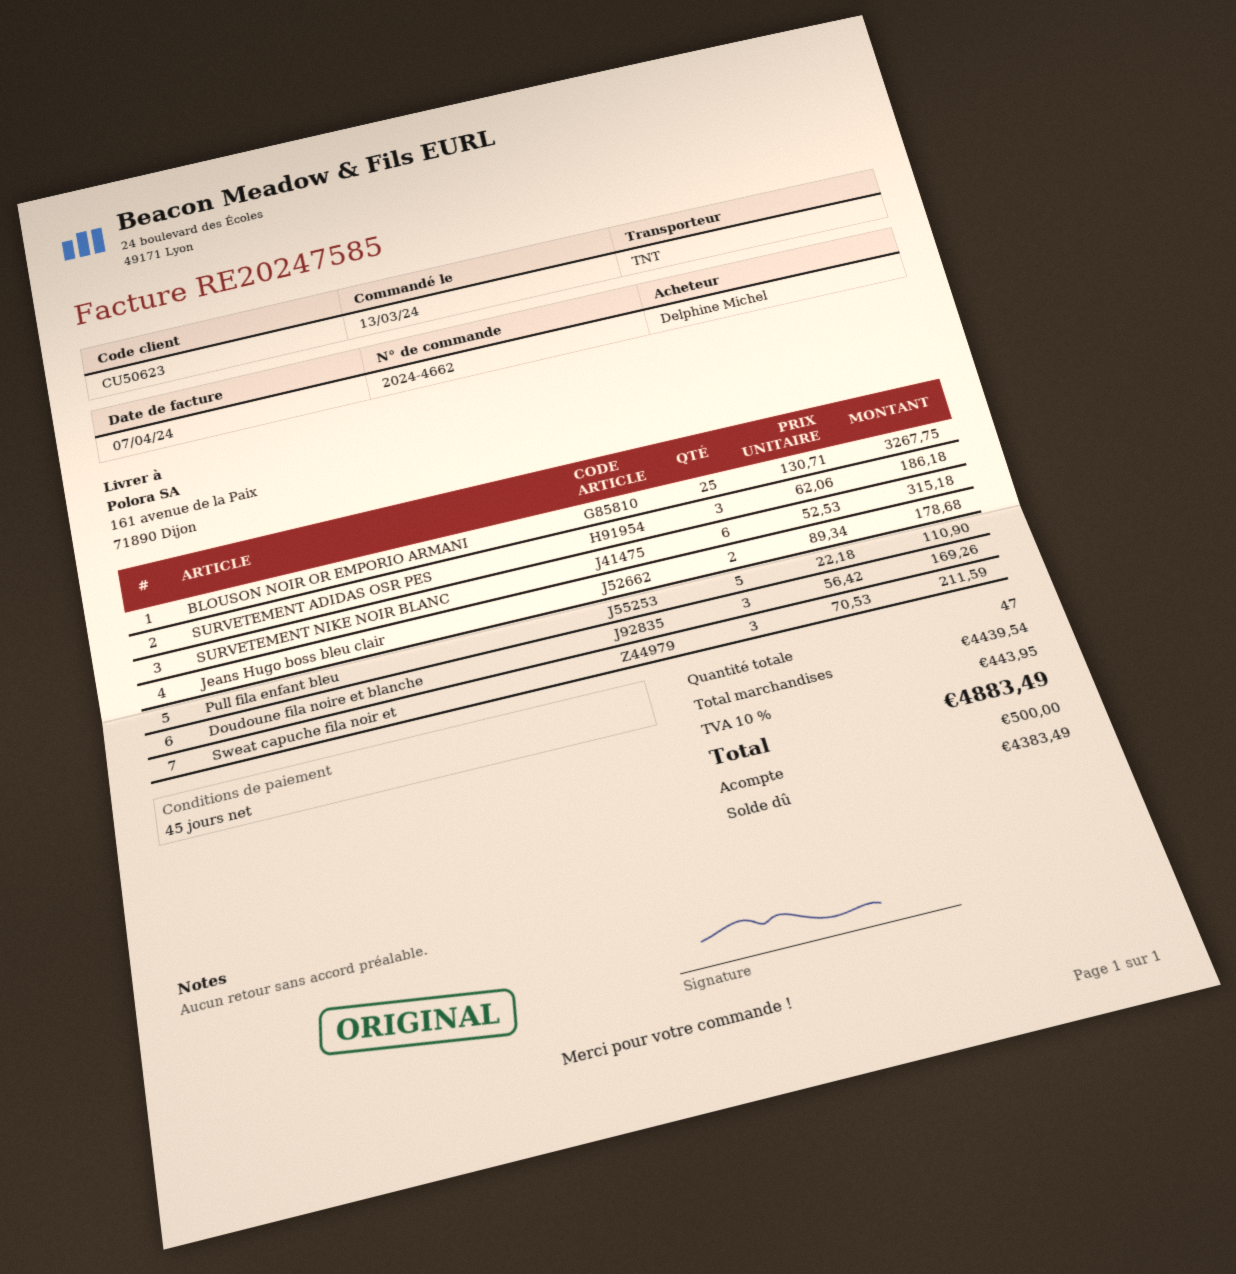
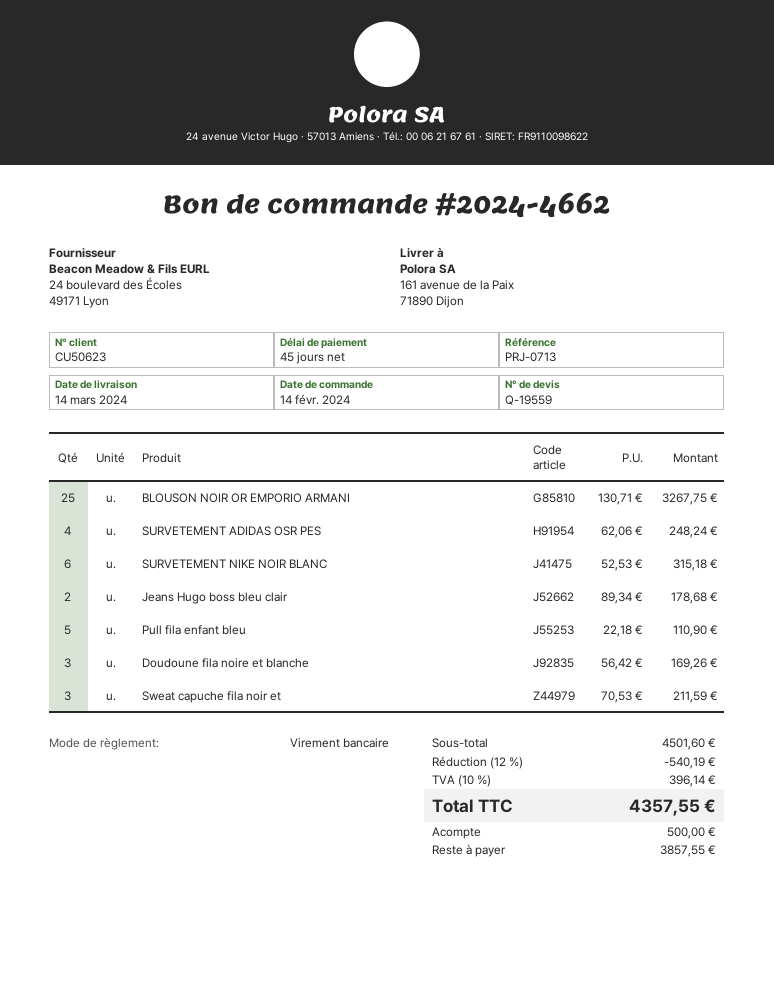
order date: 2024-03-13 -> 2024-02-14
SURVETEMENT ADIDAS OSR PES: 3 x 62.06 = 186.18 -> 4 x 62.06 = 248.24
subtotal: 4439.54 -> 4501.60
discount: none -> 12% = 540.19
tax: 10% = 443.95 -> 10% = 396.14
total: 4883.49 -> 4357.55
balance: 4383.49 -> 3857.55

